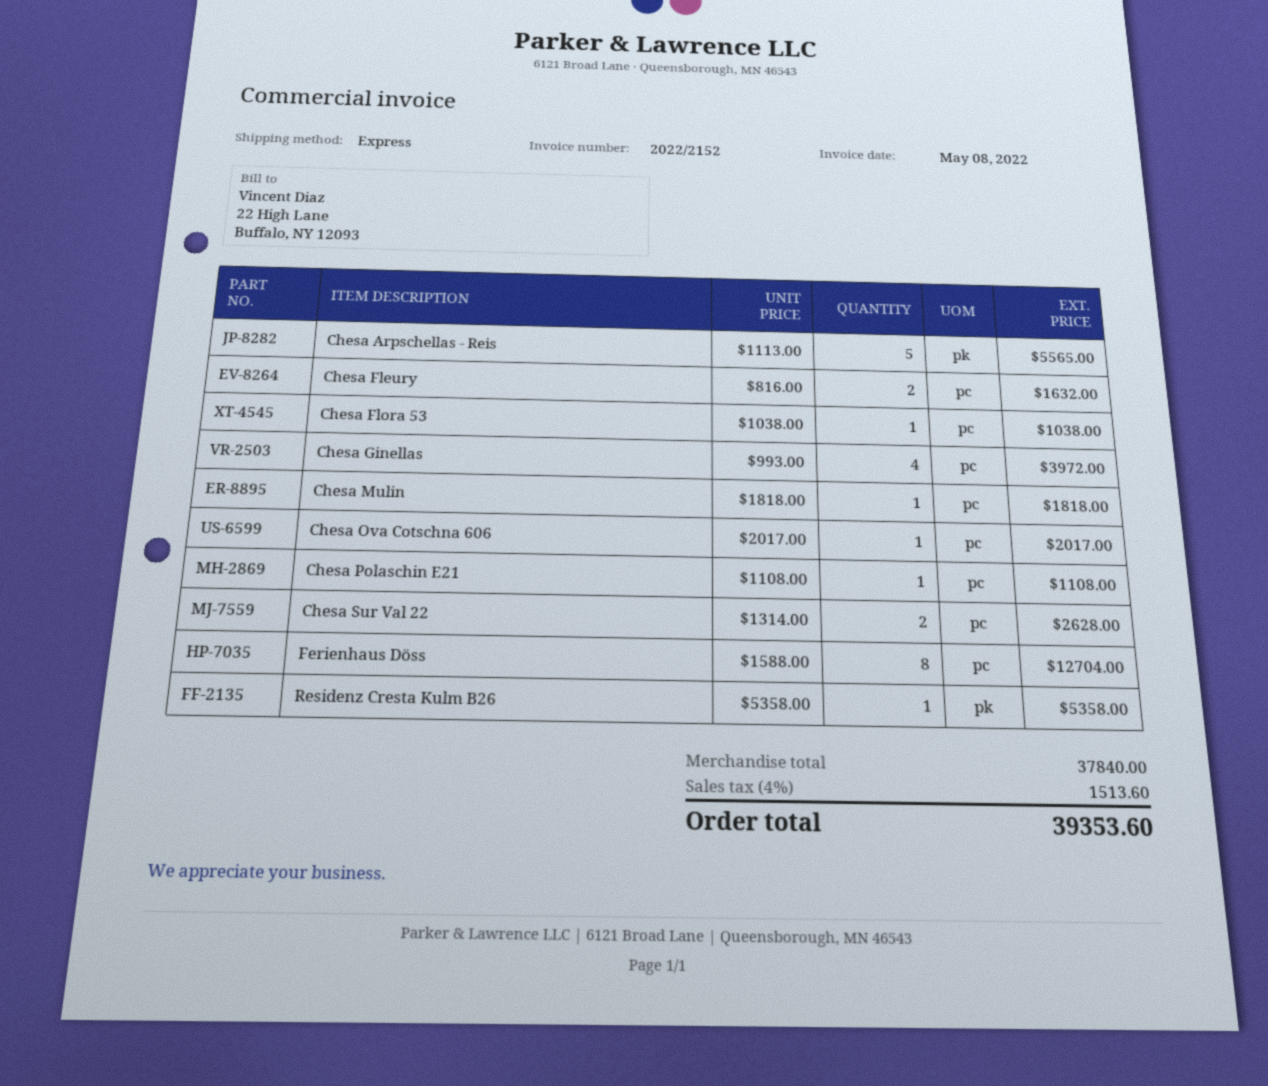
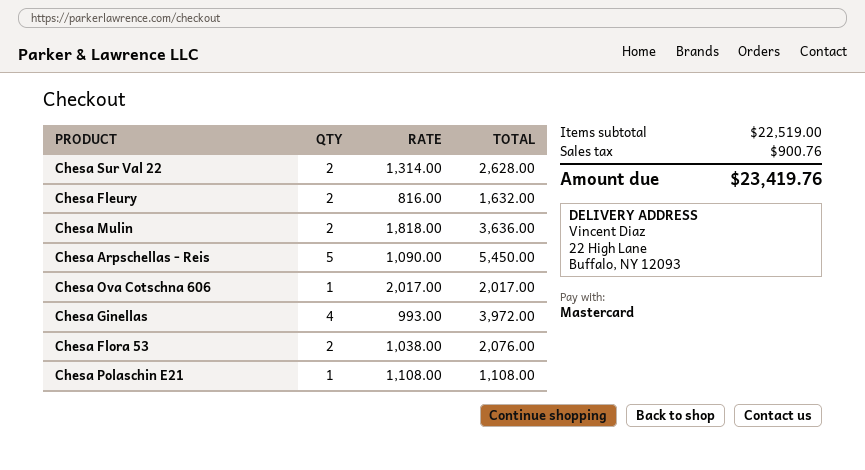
Chesa Arpschellas - Reis: 5 x 1113.00 = 5565.00 -> 5 x 1090.00 = 5450.00
Chesa Flora 53: 1 x 1038.00 = 1038.00 -> 2 x 1038.00 = 2076.00
Chesa Mulin: 1 x 1818.00 = 1818.00 -> 2 x 1818.00 = 3636.00
Ferienhaus Döss: 8 x 1588.00 = 12704.00 -> none
Residenz Cresta Kulm B26: 1 x 5358.00 = 5358.00 -> none
subtotal: 37840.00 -> 22519.00
tax: 1513.60 -> 900.76
total: 39353.60 -> 23419.76

